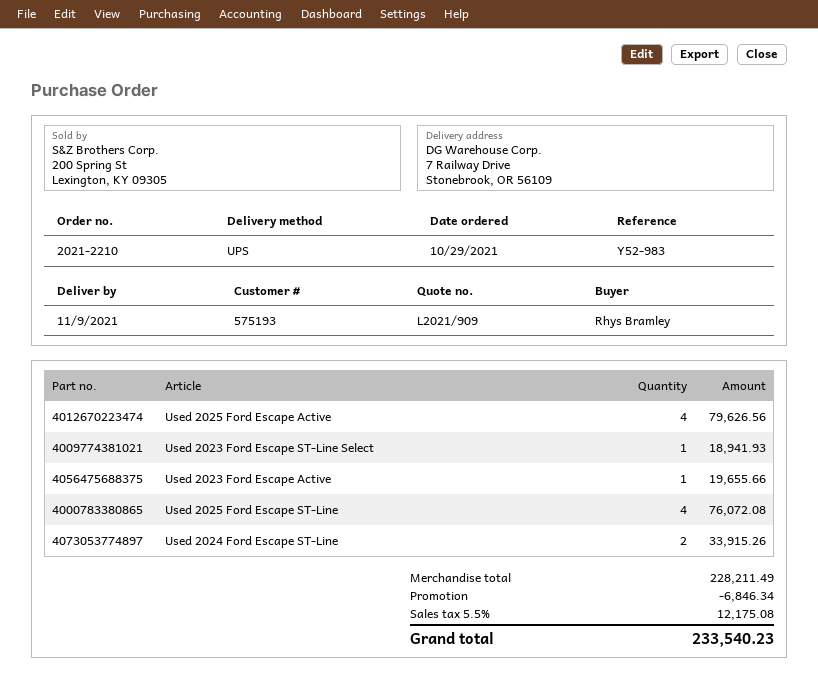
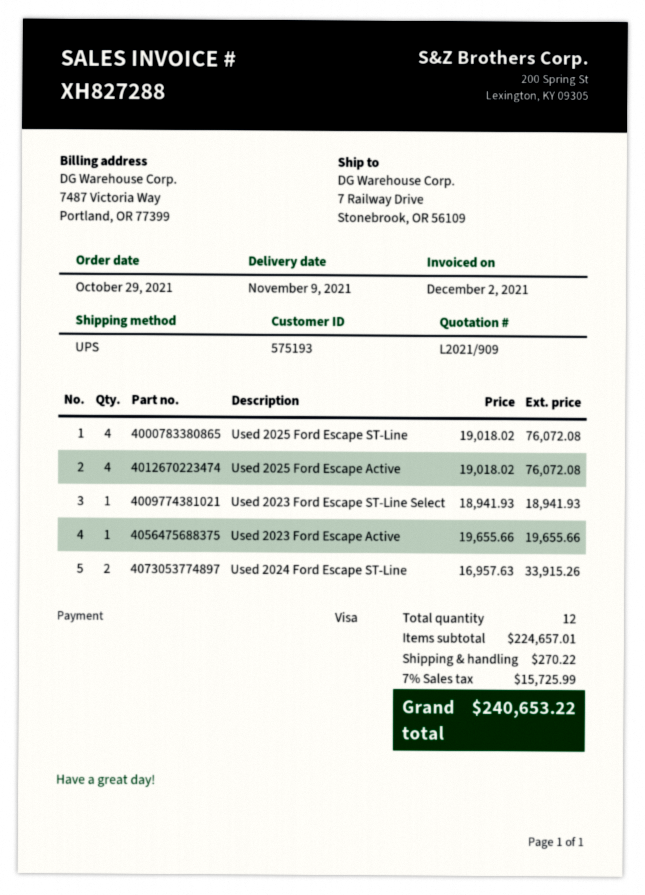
Used 2025 Ford Escape Active: 4 for 79626.56 -> 4 for 76072.08
subtotal: 228211.49 -> 224657.01
discount: 6846.34 -> none
shipping: none -> 270.22
tax: 5.5% = 12175.08 -> 7% = 15725.99
total: 233540.23 -> 240653.22

